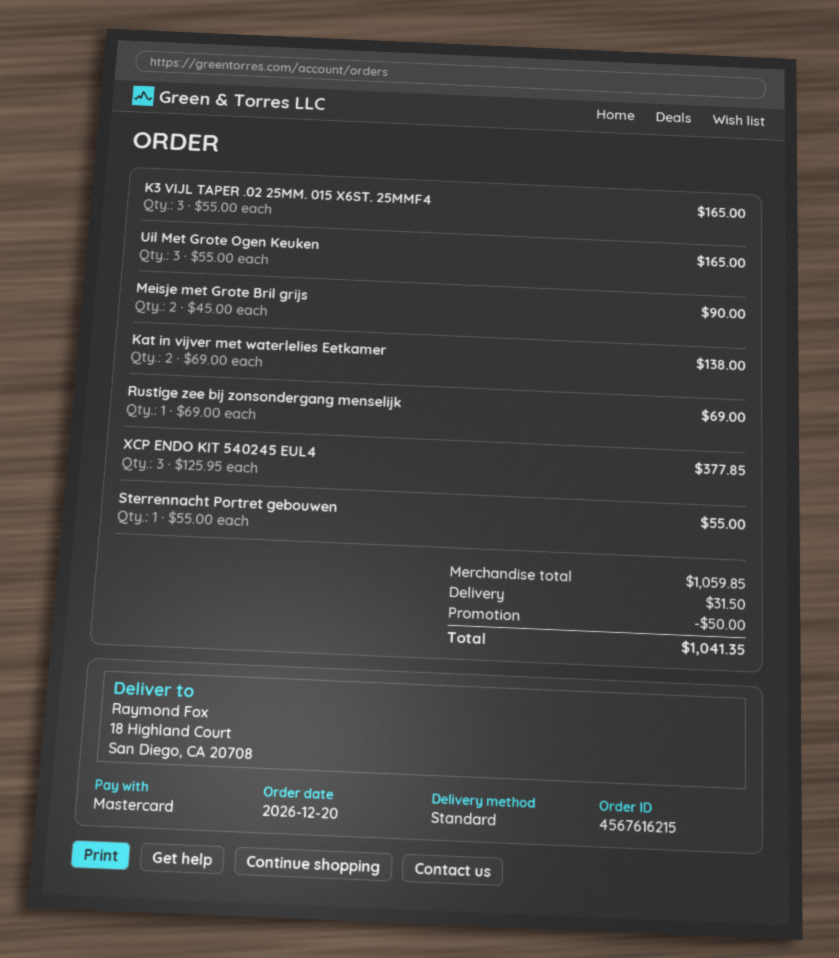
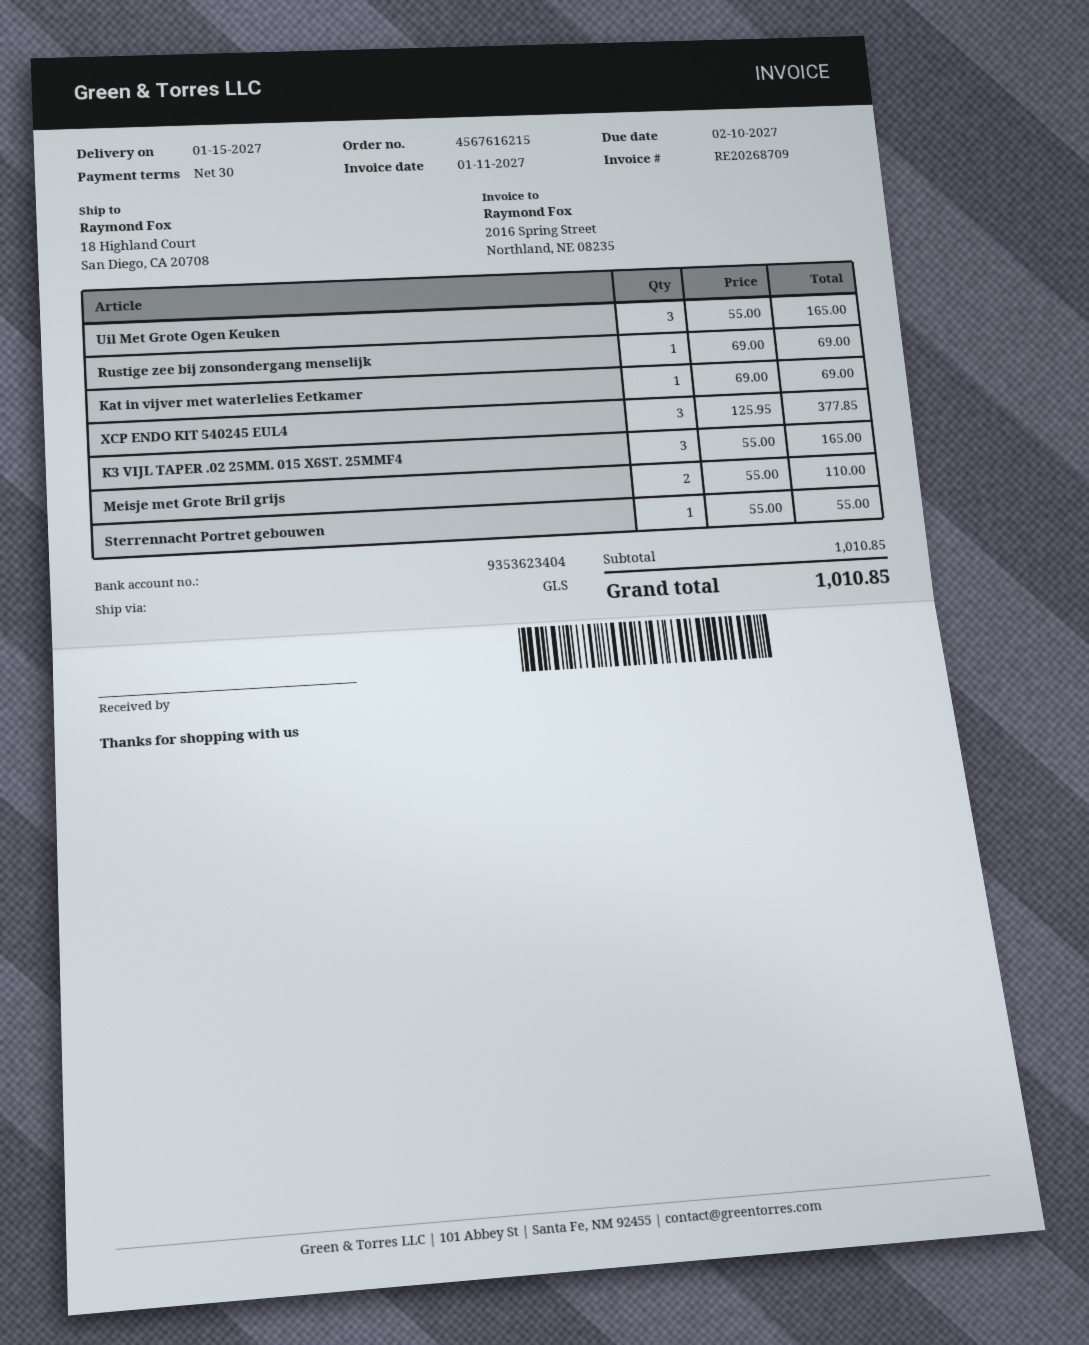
shipping method: standard -> GLS
Meisje met Grote Bril grijs: 2 x 45.00 = 90.00 -> 2 x 55.00 = 110.00
Kat in vijver met waterlelies Eetkamer: 2 x 69.00 = 138.00 -> 1 x 69.00 = 69.00
subtotal: 1059.85 -> 1010.85
discount: 50.00 -> none
shipping: 31.50 -> none
total: 1041.35 -> 1010.85

